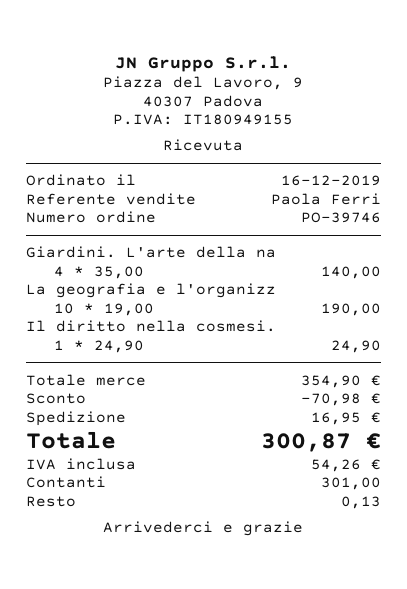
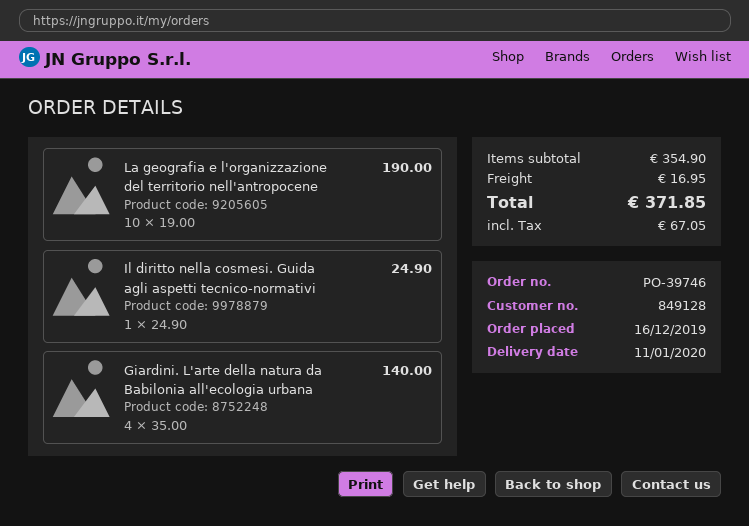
discount: 70.98 -> none
tax: 54.26 -> 67.05
total: 300.87 -> 371.85

